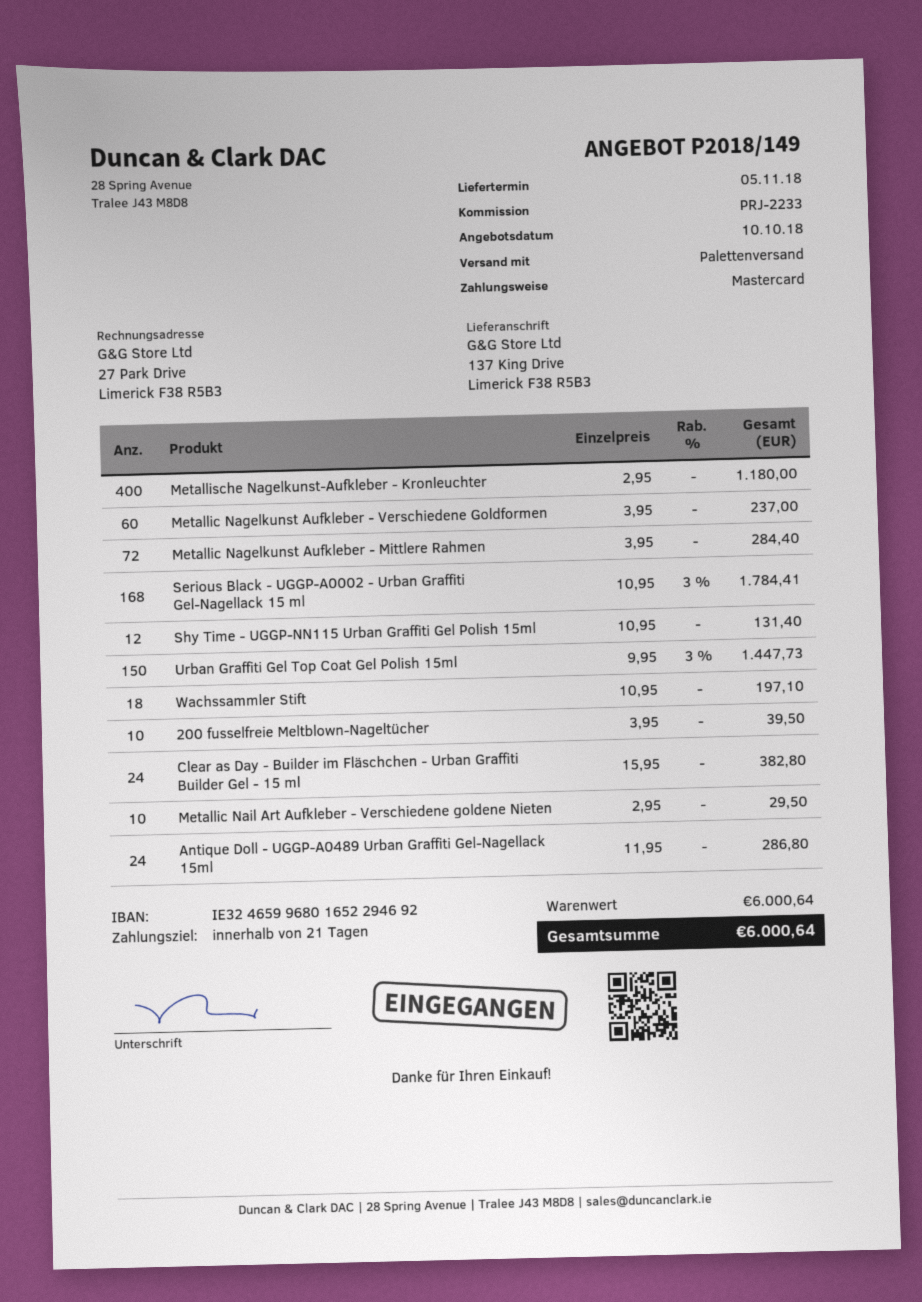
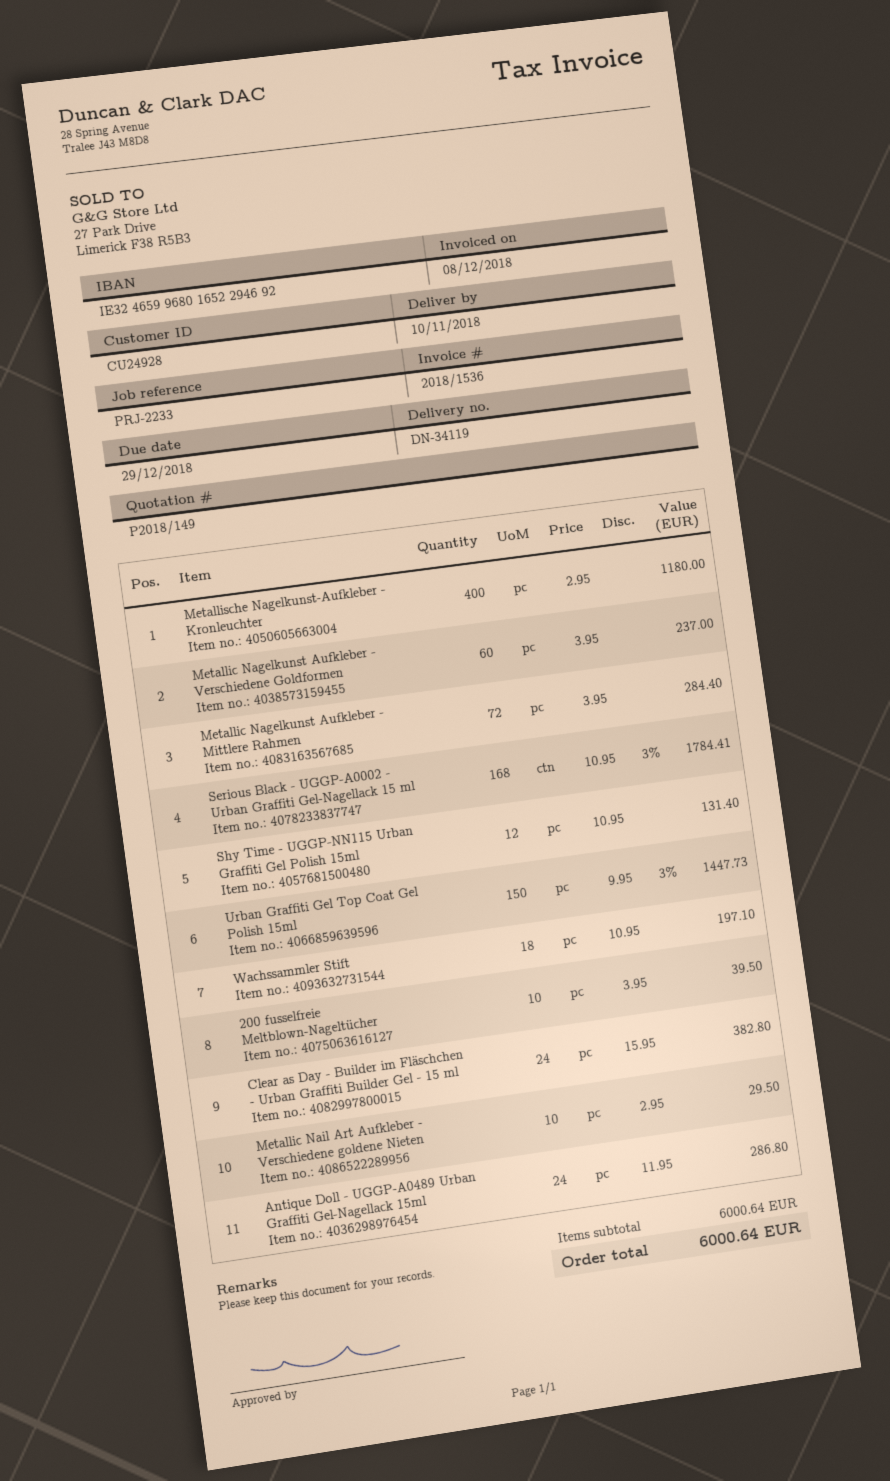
delivery date: 2018-11-05 -> 2018-11-10

